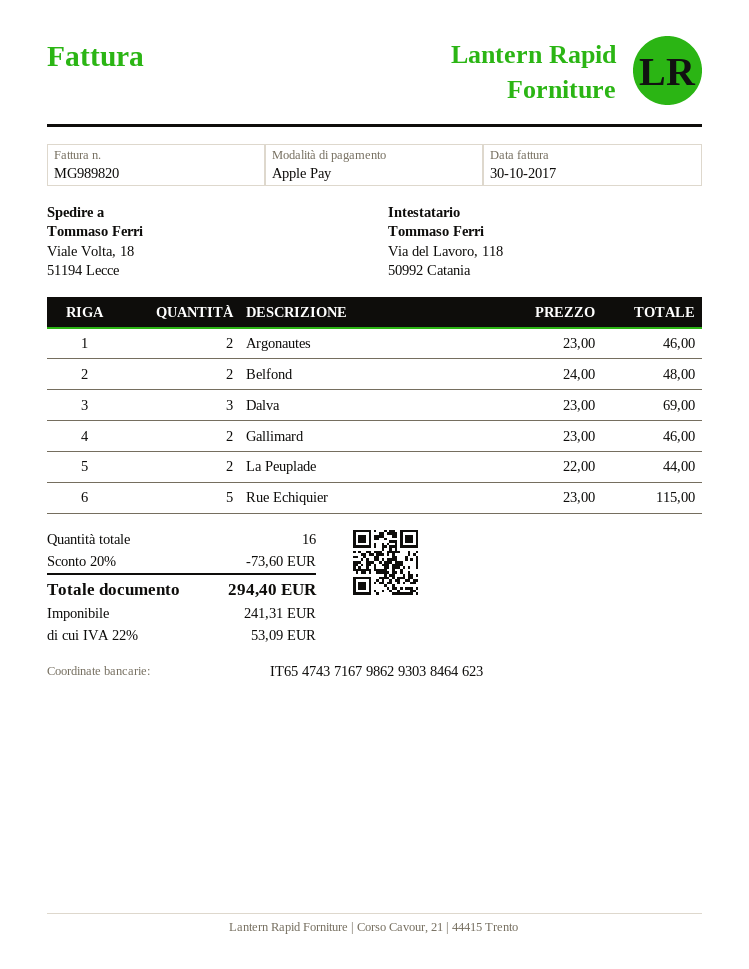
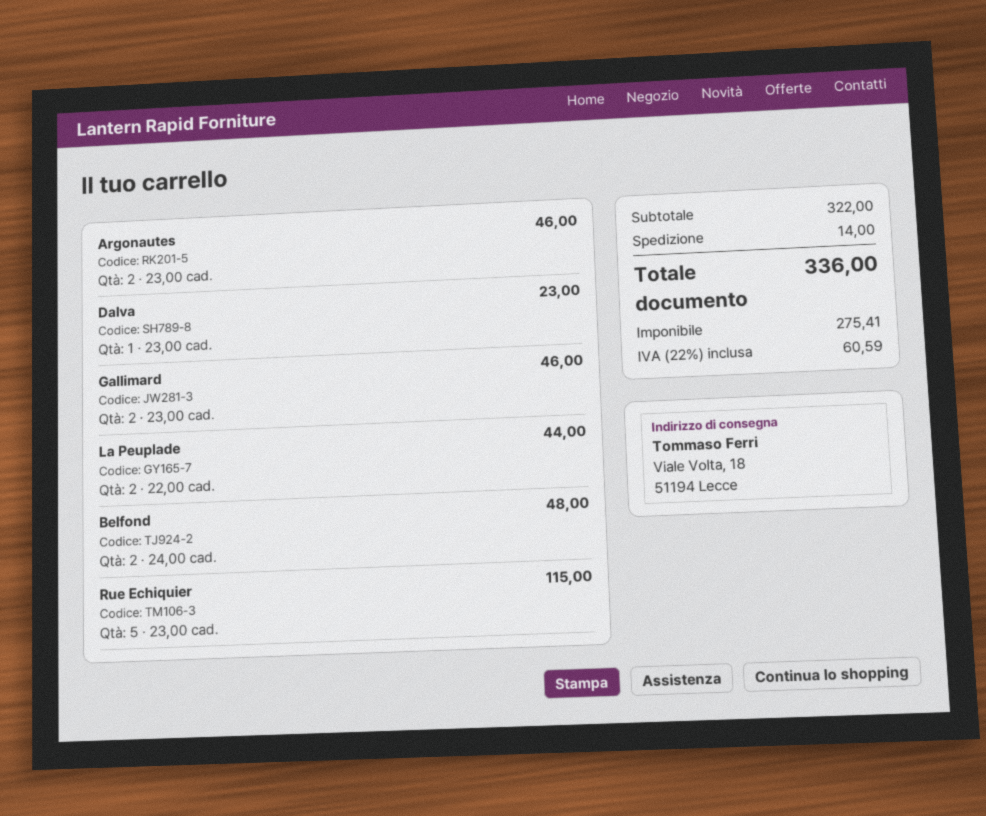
Dalva: 3 x 23.00 = 69.00 -> 1 x 23.00 = 23.00
discount: 20% = 73.60 -> none
shipping: none -> 14.00
net: 241.31 -> 275.41
tax: 22% = 53.09 -> 22% = 60.59
total: 294.40 -> 336.00

